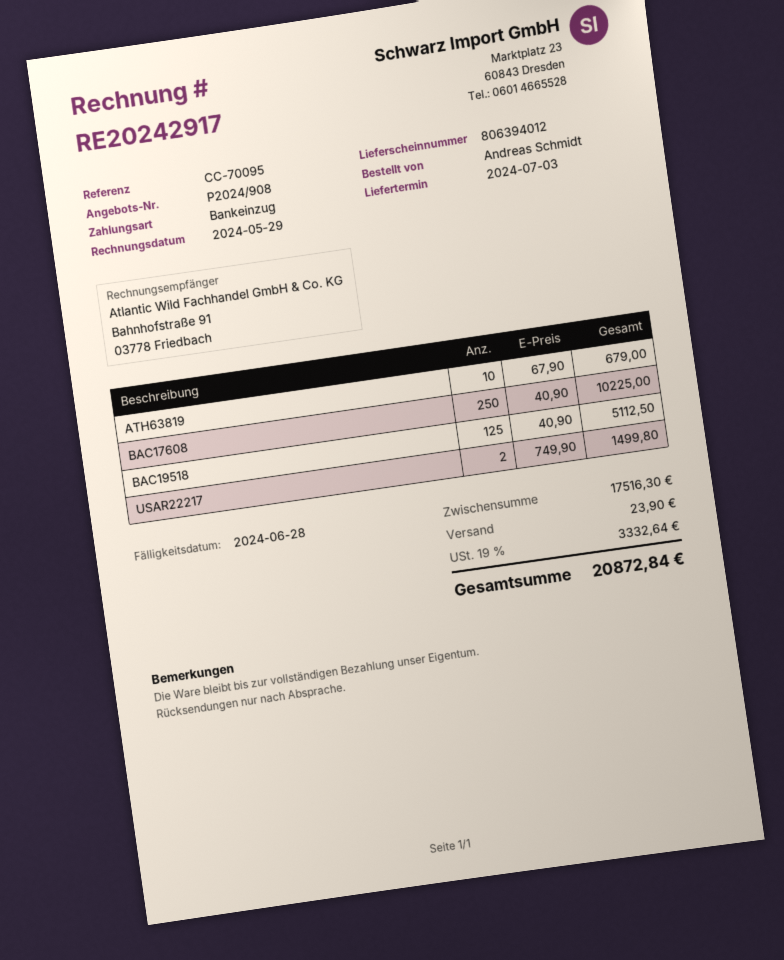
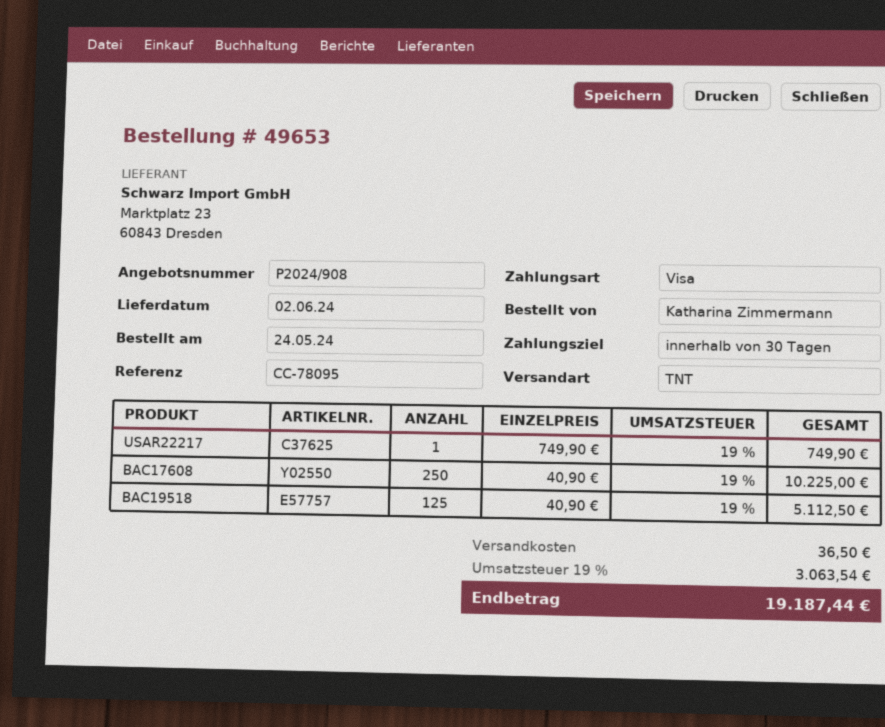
delivery date: 2024-07-03 -> 2024-06-02
reference: CC-70095 -> CC-78095
ordered by: Andreas Schmidt -> Katharina Zimmermann
payment method: direct debit -> Visa
ATH63819: 10 x 67.90 = 679.00 -> none
USAR22217: 2 x 749.90 = 1499.80 -> 1 x 749.90 = 749.90
shipping: 23.90 -> 36.50
tax: 19% = 3332.64 -> 19% = 3063.54
total: 20872.84 -> 19187.44

